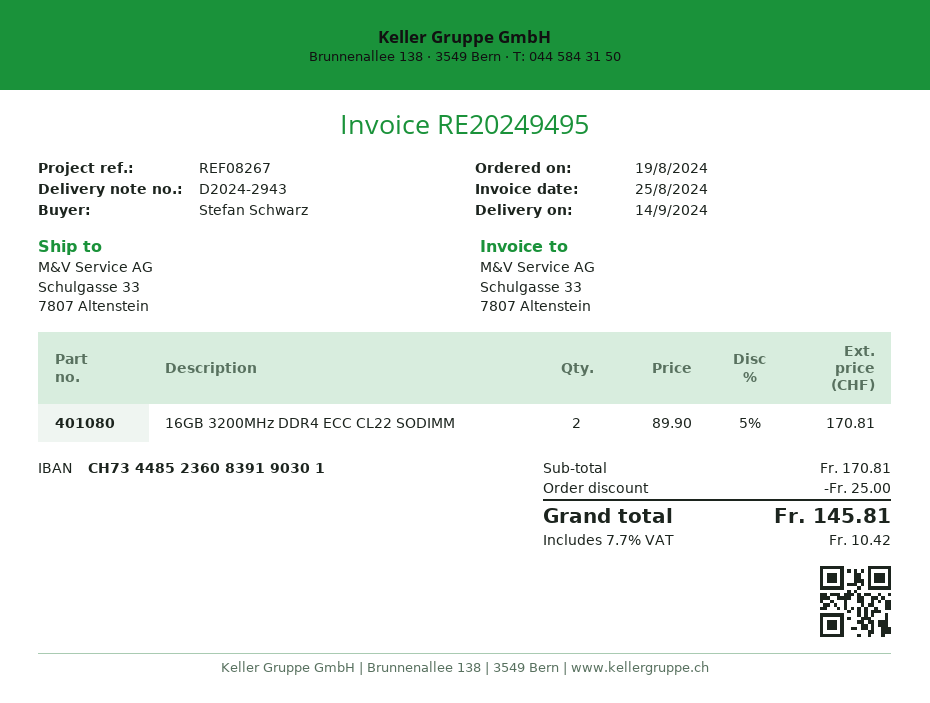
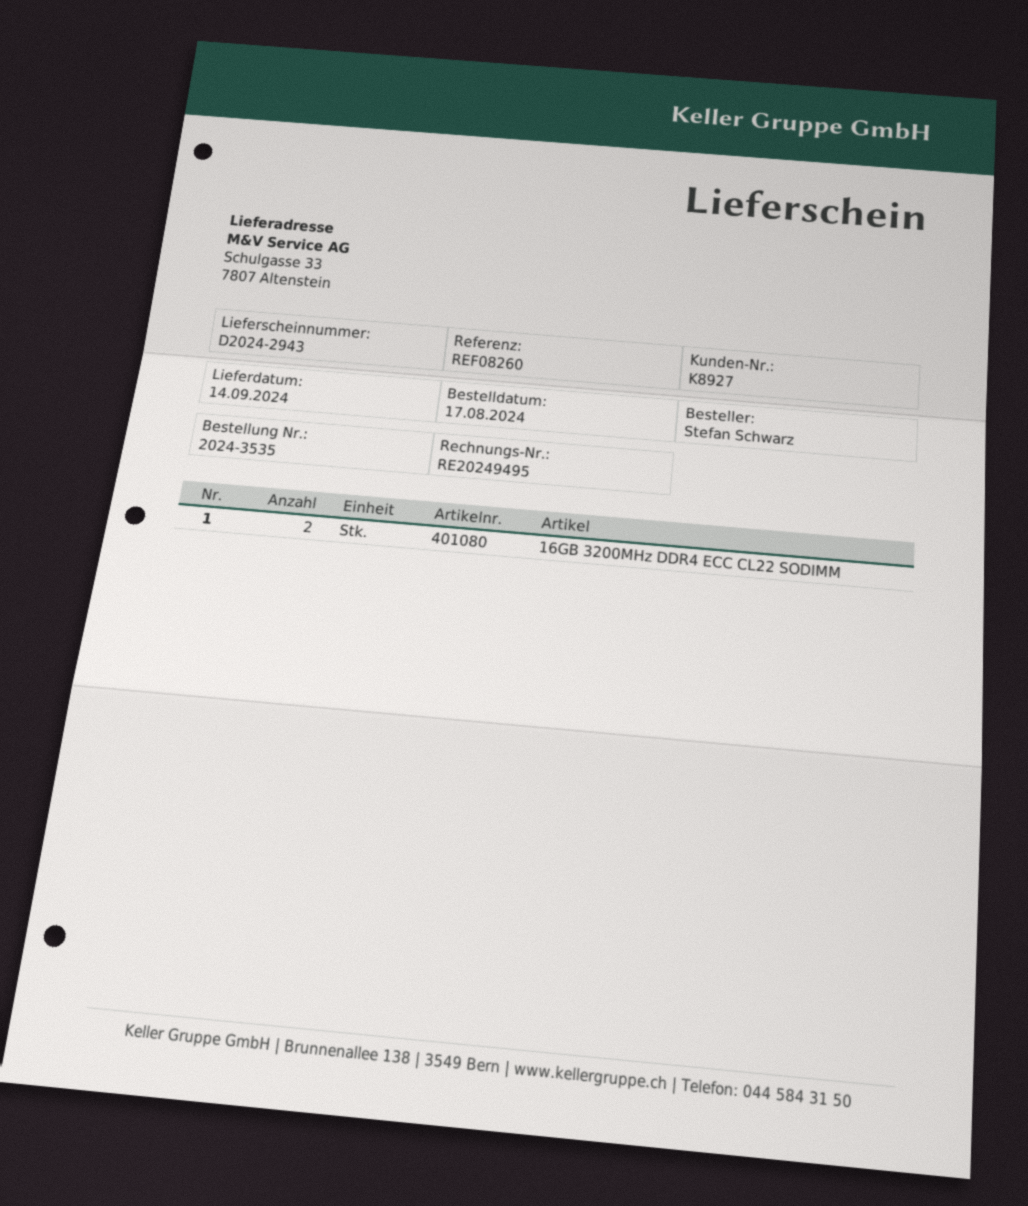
order date: 2024-08-19 -> 2024-08-17
reference: REF08267 -> REF08260

